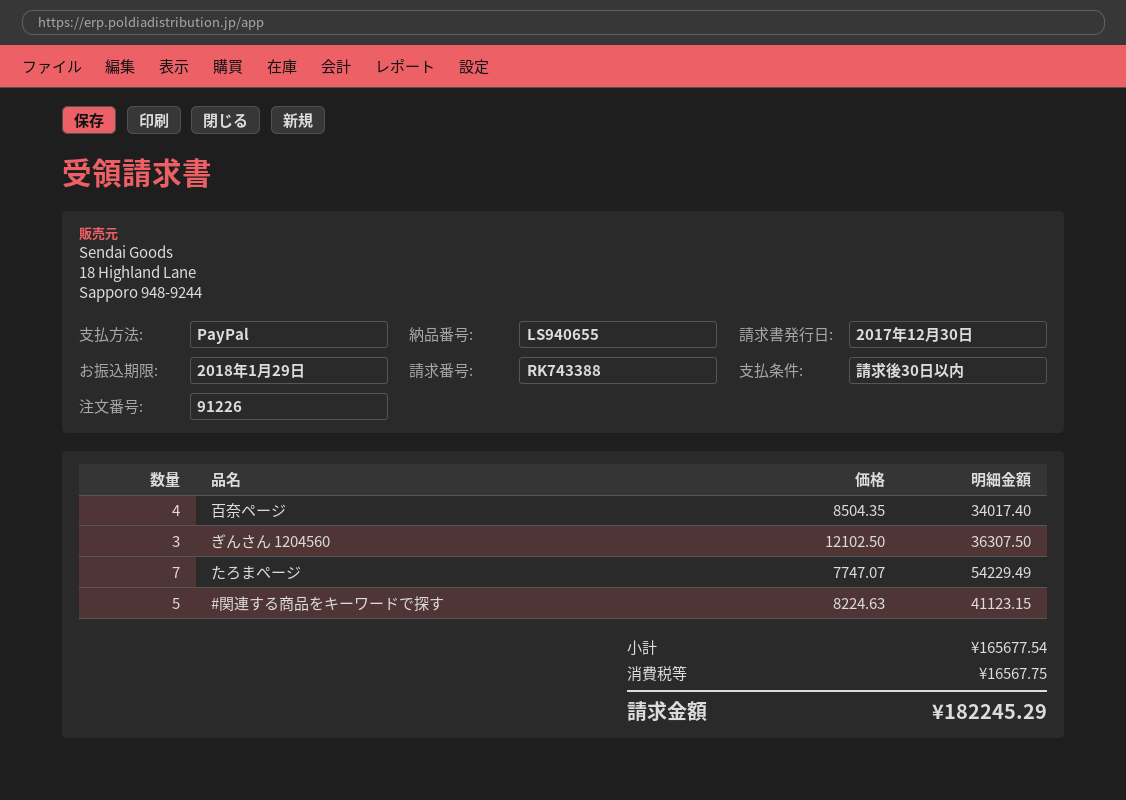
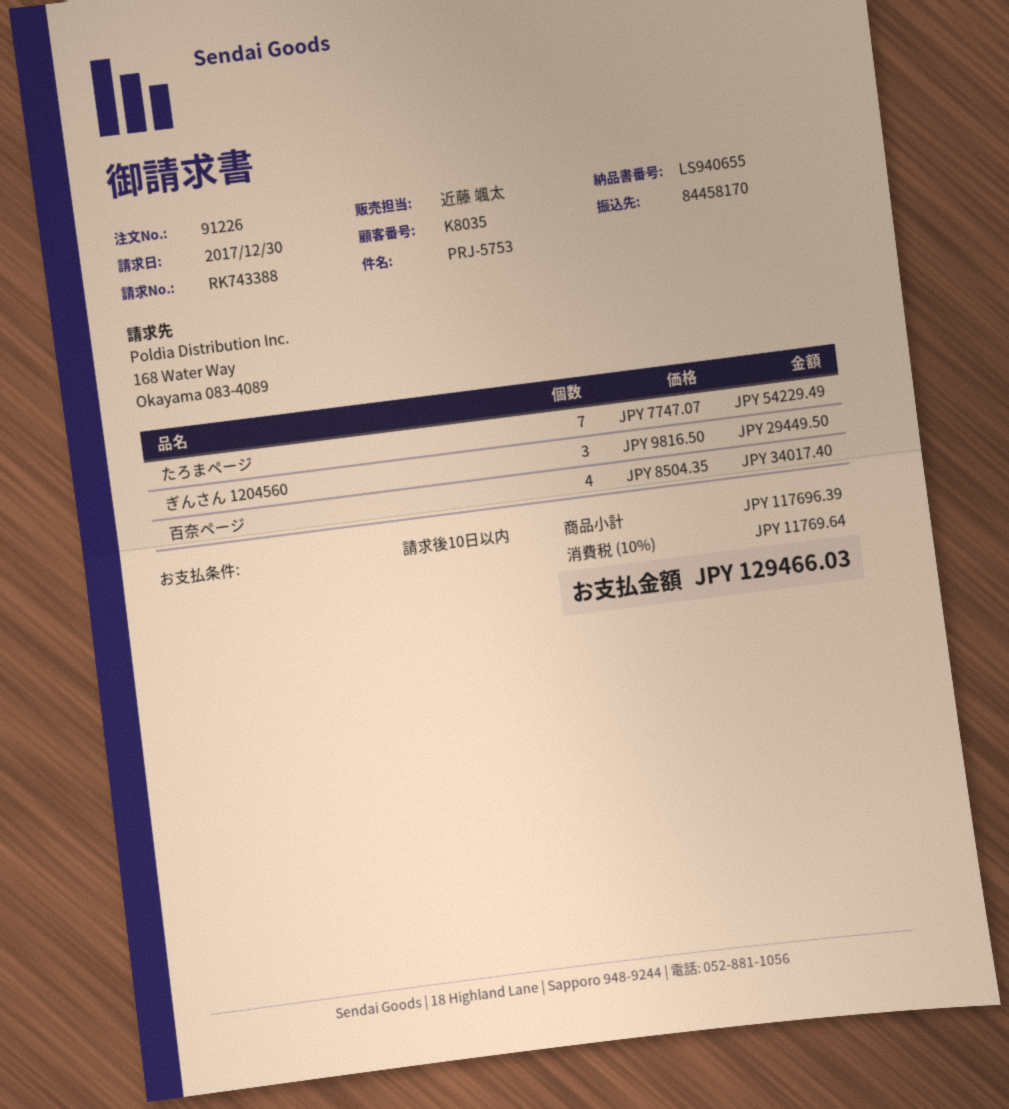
payment terms: 30 days -> 10 days
ぎんさん 1204560: 3 x 12102.50 = 36307.50 -> 3 x 9816.50 = 29449.50
#関連する商品をキーワードで探す: 5 x 8224.63 = 41123.15 -> none
subtotal: 165677.54 -> 117696.39
tax: 16567.75 -> 11769.64
total: 182245.29 -> 129466.03

